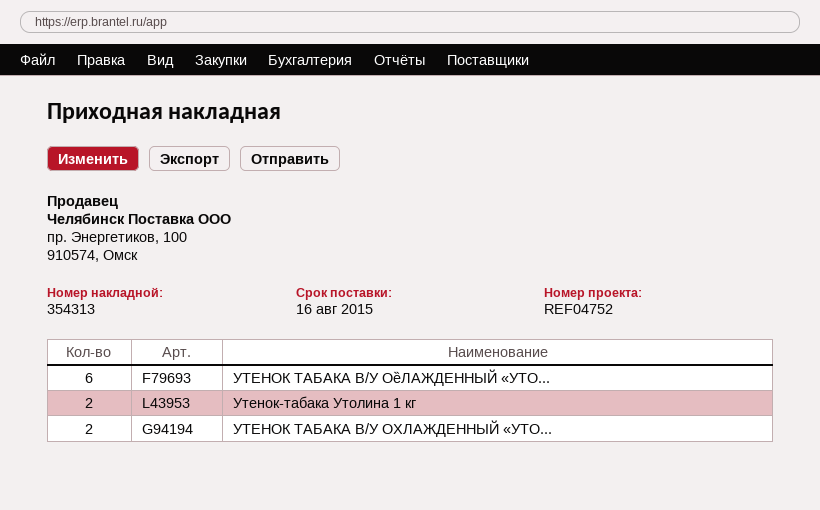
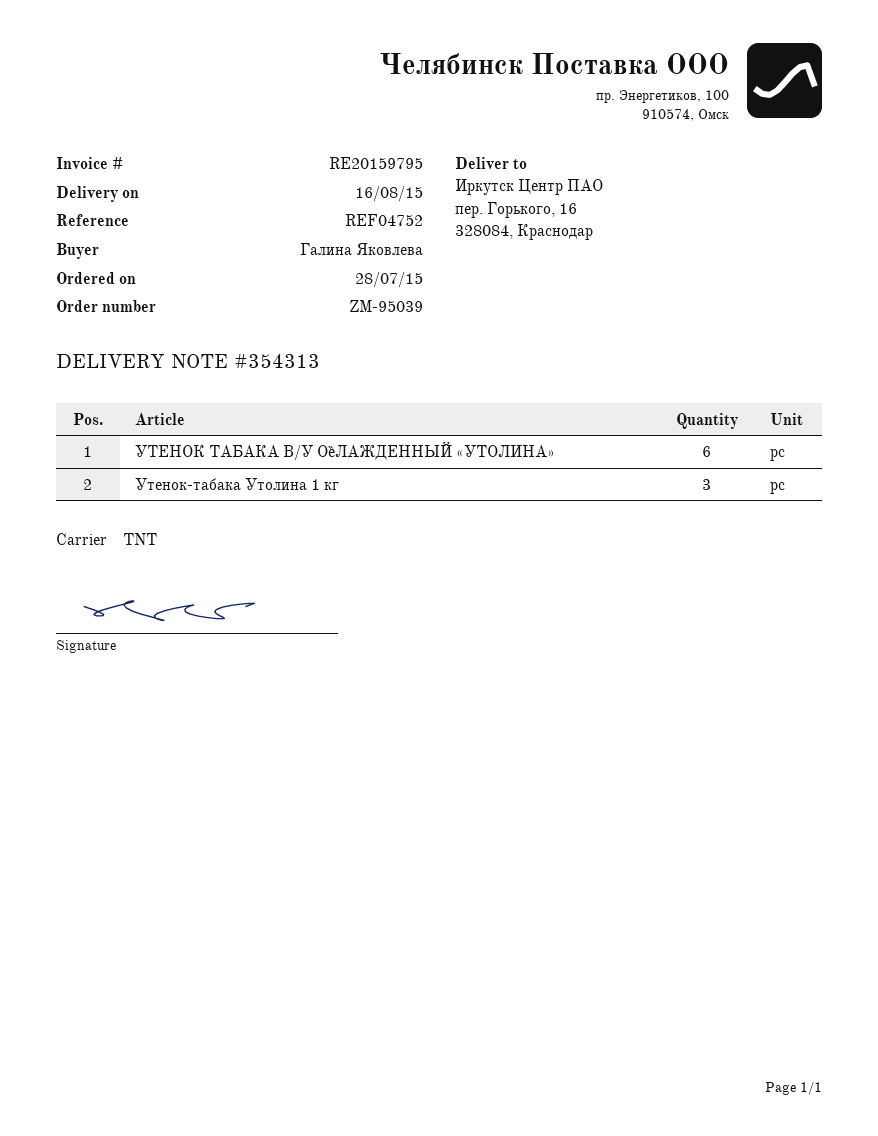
Утенок-табака Утолина 1 кг: 2 -> 3
УТЕНОК ТАБАКА В/У ОХЛАЖДЕННЫЙ «УТО...: 2 -> none

